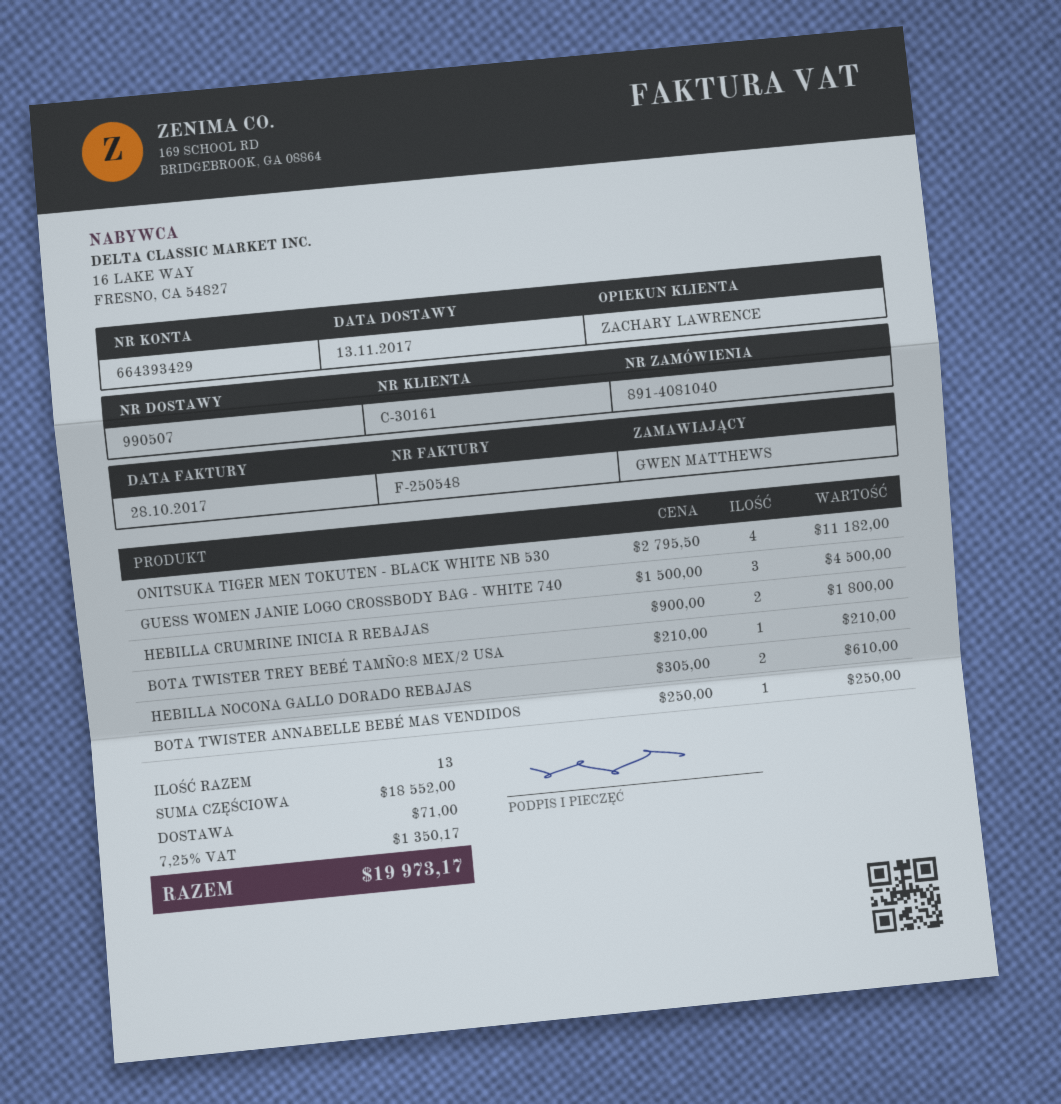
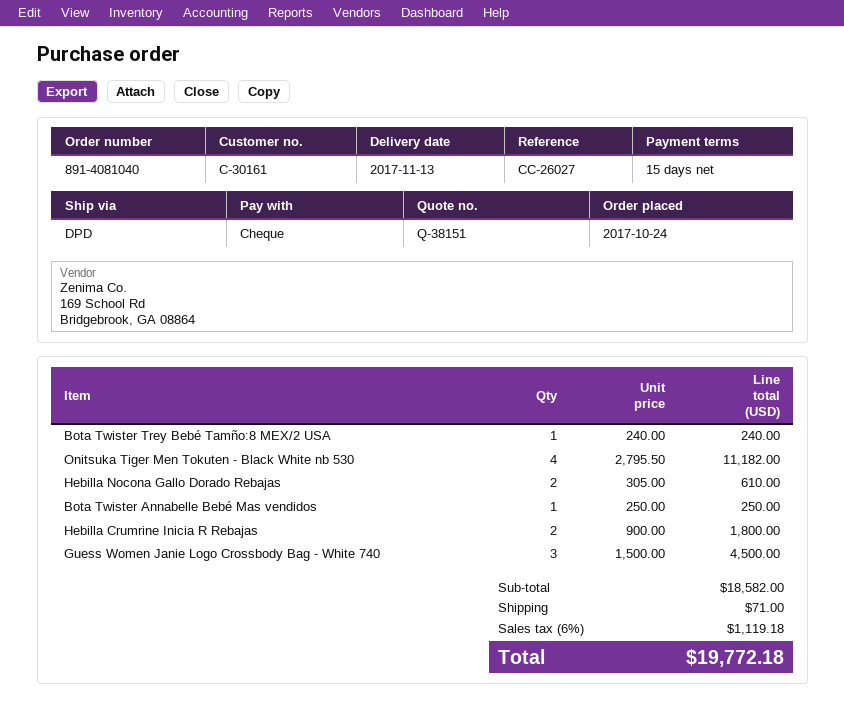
BOTA TWISTER TREY BEBÉ TAMÑO:8 MEX/2 USA: 1 x 210.00 = 210.00 -> 1 x 240.00 = 240.00
subtotal: 18552.00 -> 18582.00
tax: 7.25% = 1350.17 -> 6% = 1119.18
total: 19973.17 -> 19772.18

